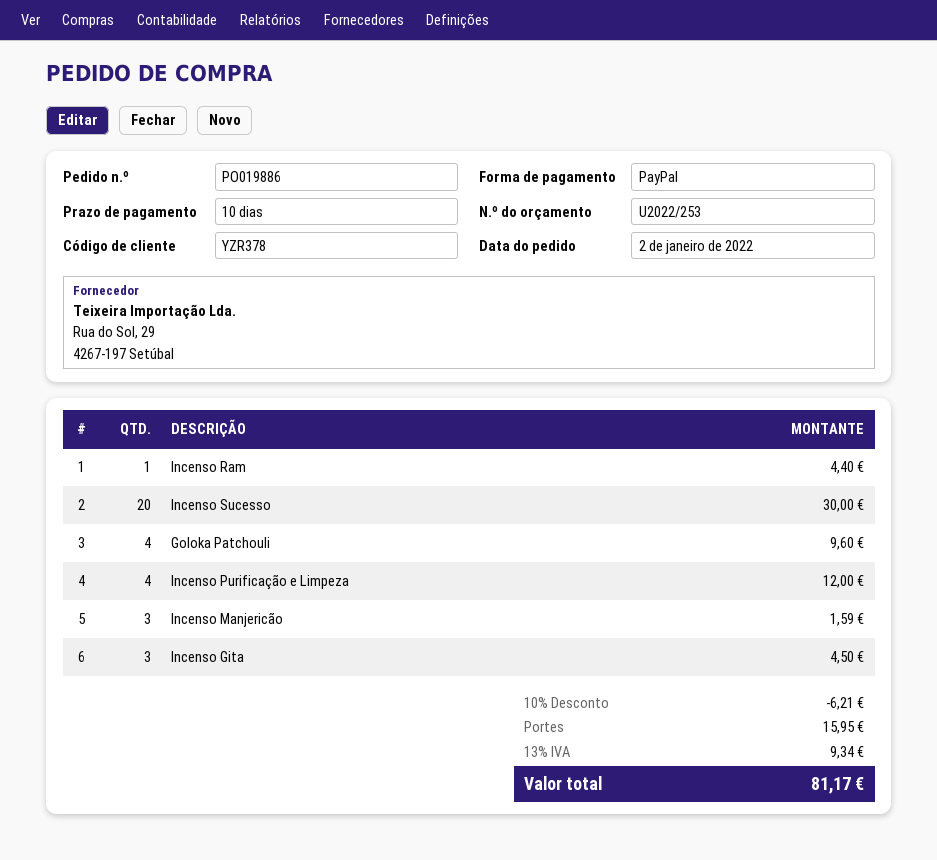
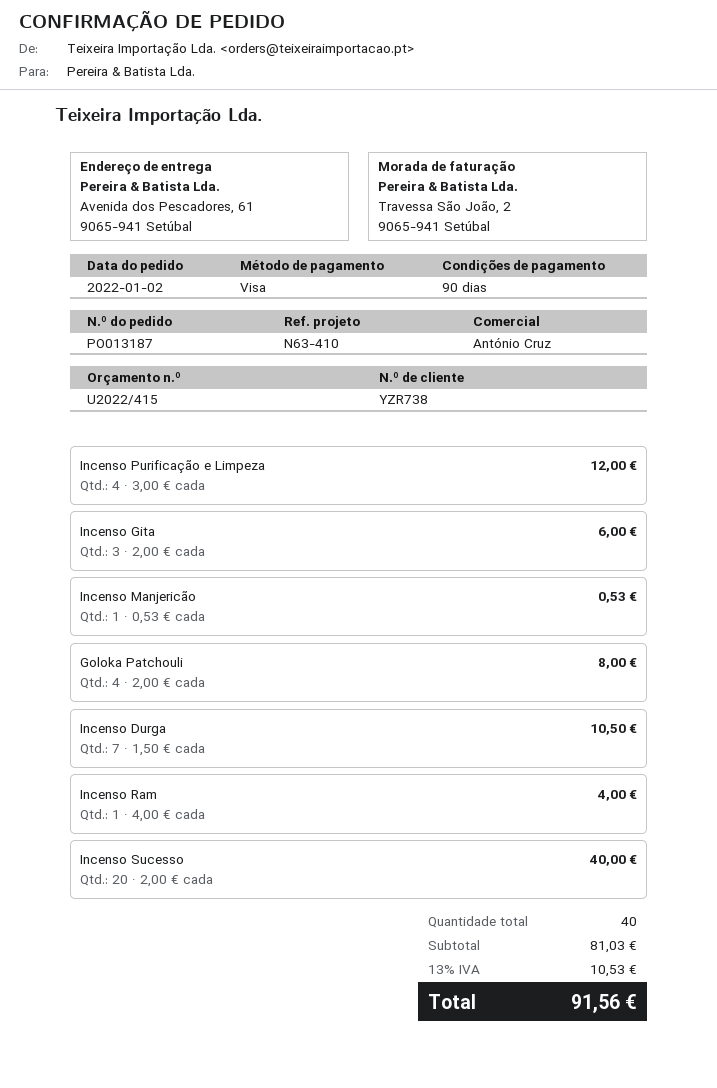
quote number: U2022/253 -> U2022/415
order number: PO019886 -> PO013187
payment terms: 10 days -> 90 days
customer number: YZR378 -> YZR738
payment method: PayPal -> Visa
Incenso Ram: 1 for 4.40 -> 1 for 4.00
Incenso Sucesso: 20 for 30.00 -> 20 for 40.00
Goloka Patchouli: 4 for 9.60 -> 4 for 8.00
Incenso Manjericão: 3 for 1.59 -> 1 for 0.53
Incenso Gita: 3 for 4.50 -> 3 for 6.00
Incenso Durga: none -> 7 for 10.50
discount: 10% = 6.21 -> none
shipping: 15.95 -> none
tax: 13% = 9.34 -> 13% = 10.53
total: 81.17 -> 91.56

